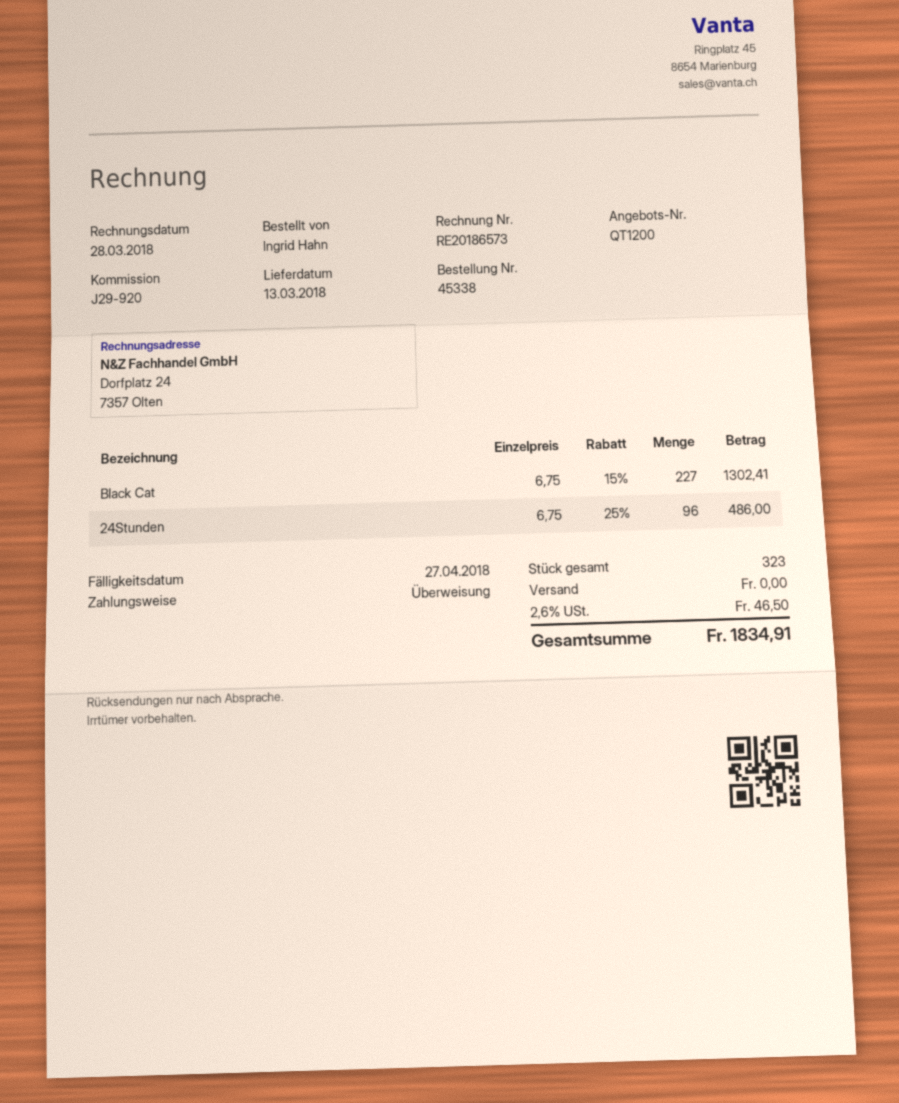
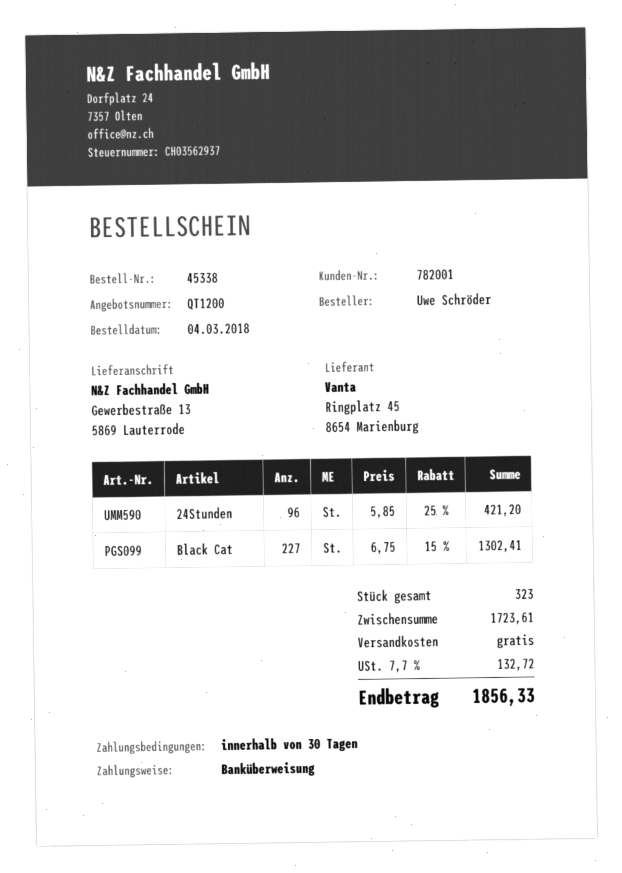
ordered by: Ingrid Hahn -> Uwe Schröder
24Stunden: 96 x 6.75 - 25% = 486.00 -> 96 x 5.85 - 25% = 421.20
tax: 2.6% = 46.50 -> 7.7% = 132.72
total: 1834.91 -> 1856.33

